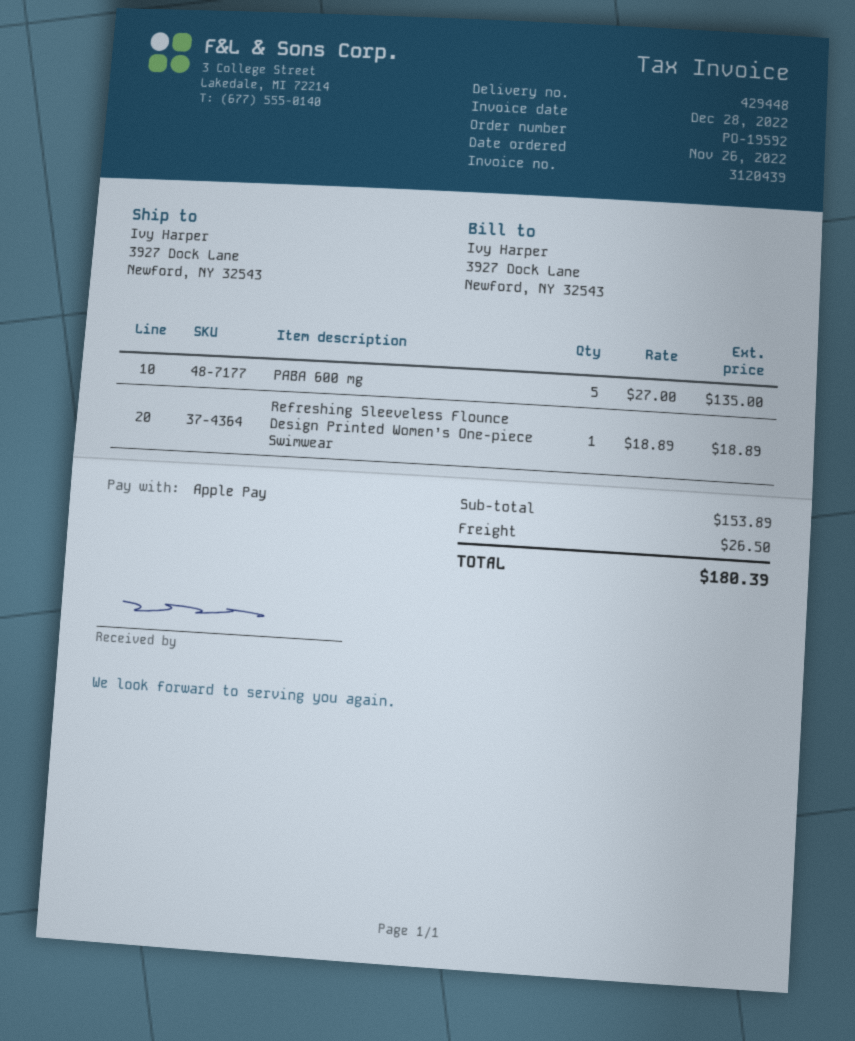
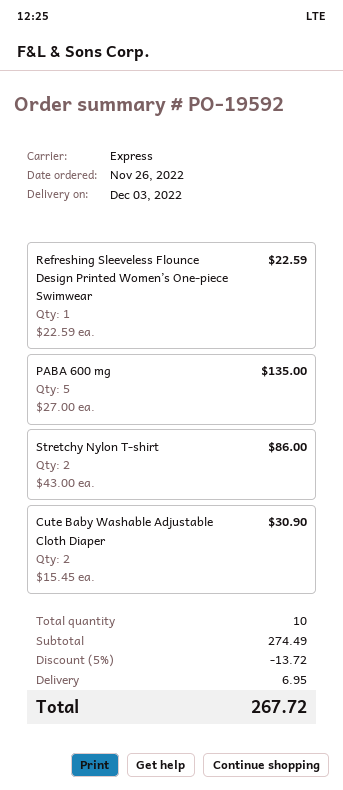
Refreshing Sleeveless Flounce Design Printed Women’s One-piece Swimwear: 1 x 18.89 = 18.89 -> 1 x 22.59 = 22.59
Stretchy Nylon T-shirt: none -> 2 x 43.00 = 86.00
Cute Baby Washable Adjustable Cloth Diaper: none -> 2 x 15.45 = 30.90
subtotal: 153.89 -> 274.49
discount: none -> 5% = 13.72
shipping: 26.50 -> 6.95
total: 180.39 -> 267.72

